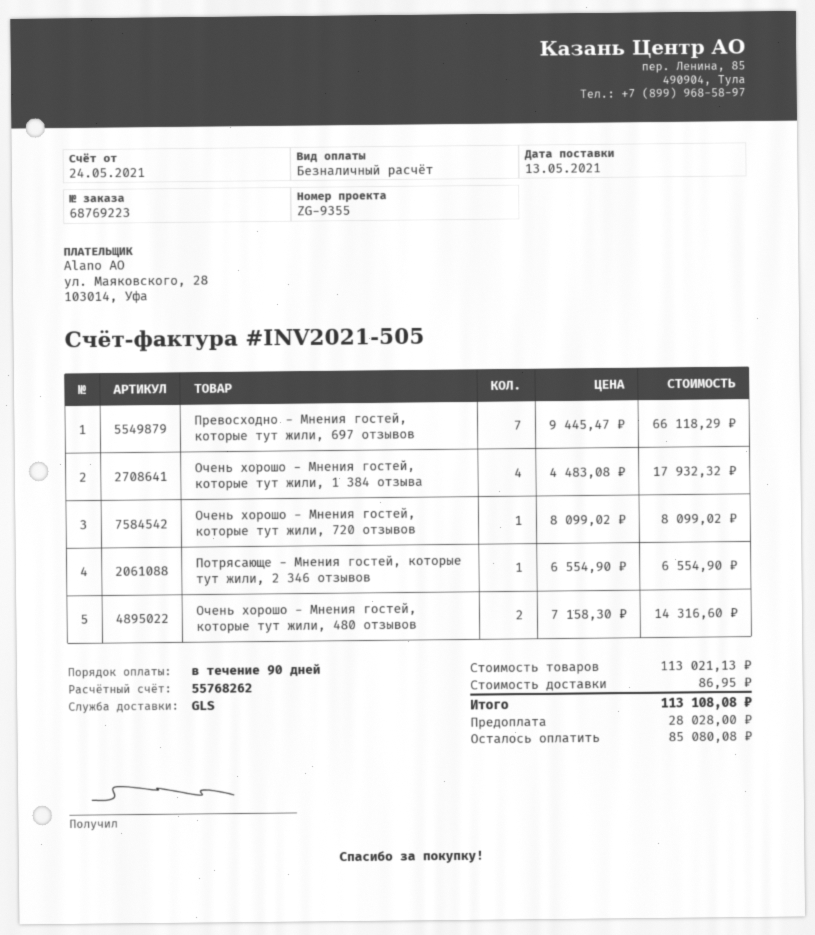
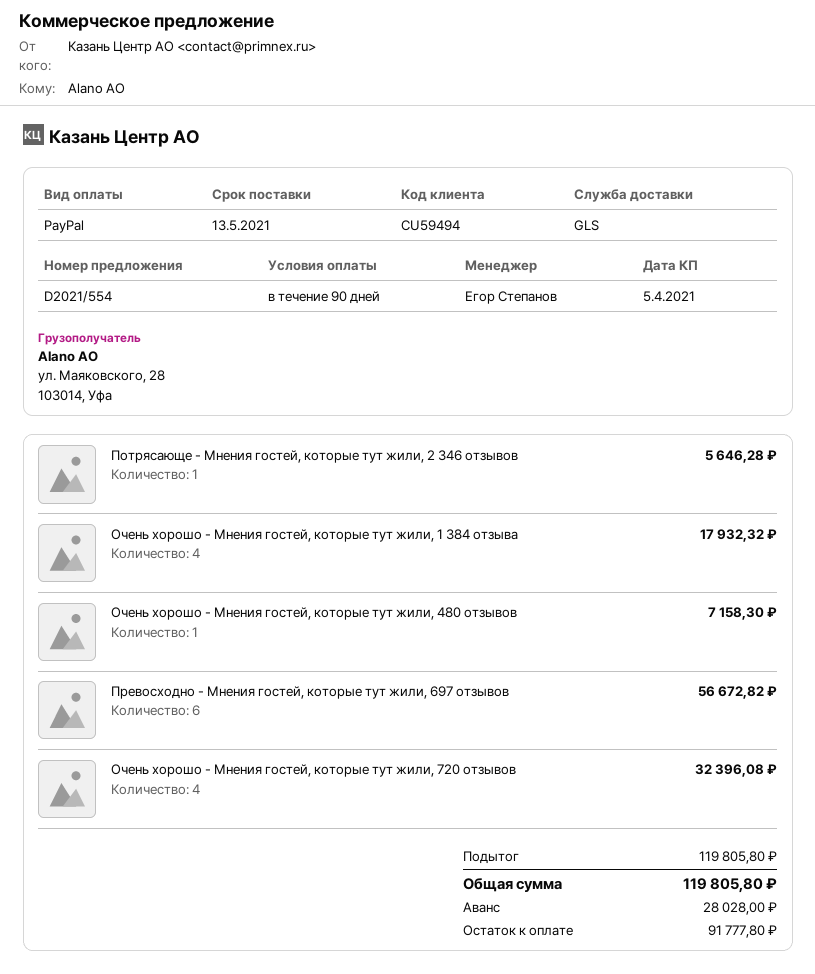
payment method: bank transfer -> PayPal
Превосходно - Мнения гостей, которые тут жили, 697 отзывов: 7 for 66118.29 -> 6 for 56672.82
Очень хорошо - Мнения гостей, которые тут жили, 720 отзывов: 1 for 8099.02 -> 4 for 32396.08
Потрясающе - Мнения гостей, которые тут жили, 2 346 отзывов: 1 for 6554.90 -> 1 for 5646.28
Очень хорошо - Мнения гостей, которые тут жили, 480 отзывов: 2 for 14316.60 -> 1 for 7158.30
subtotal: 113021.13 -> 119805.80
shipping: 86.95 -> none
total: 113108.08 -> 119805.80
balance: 85080.08 -> 91777.80

